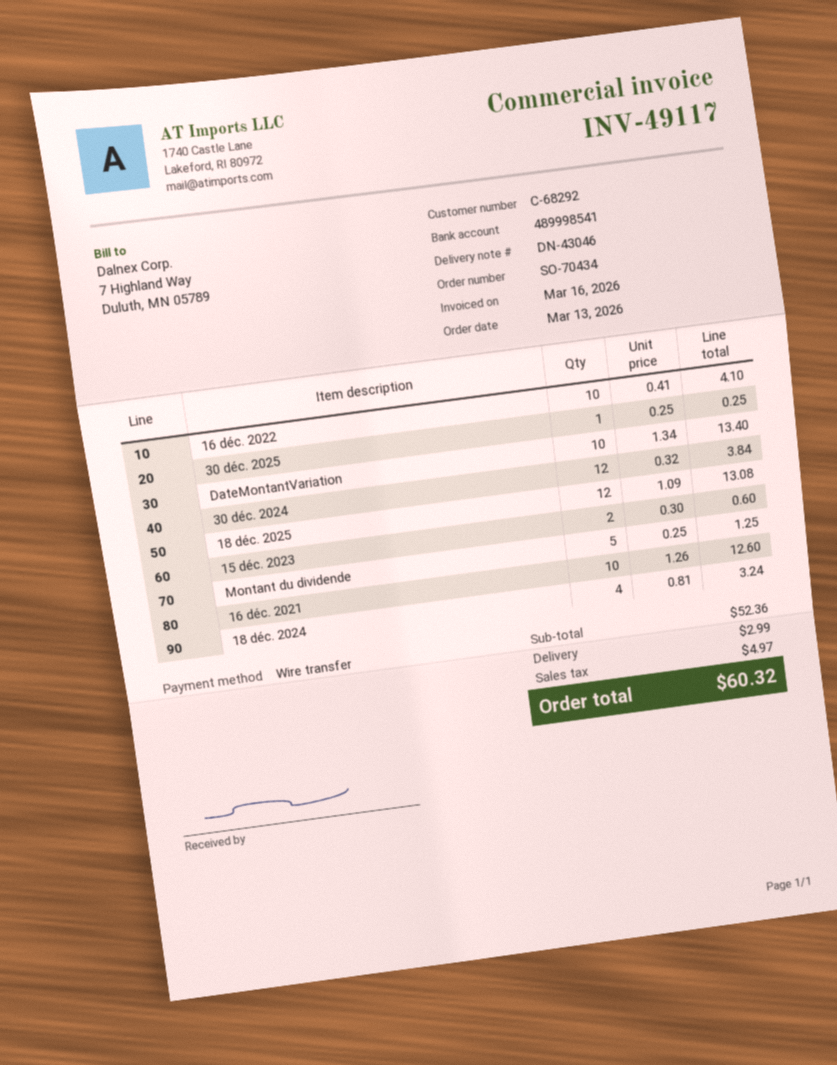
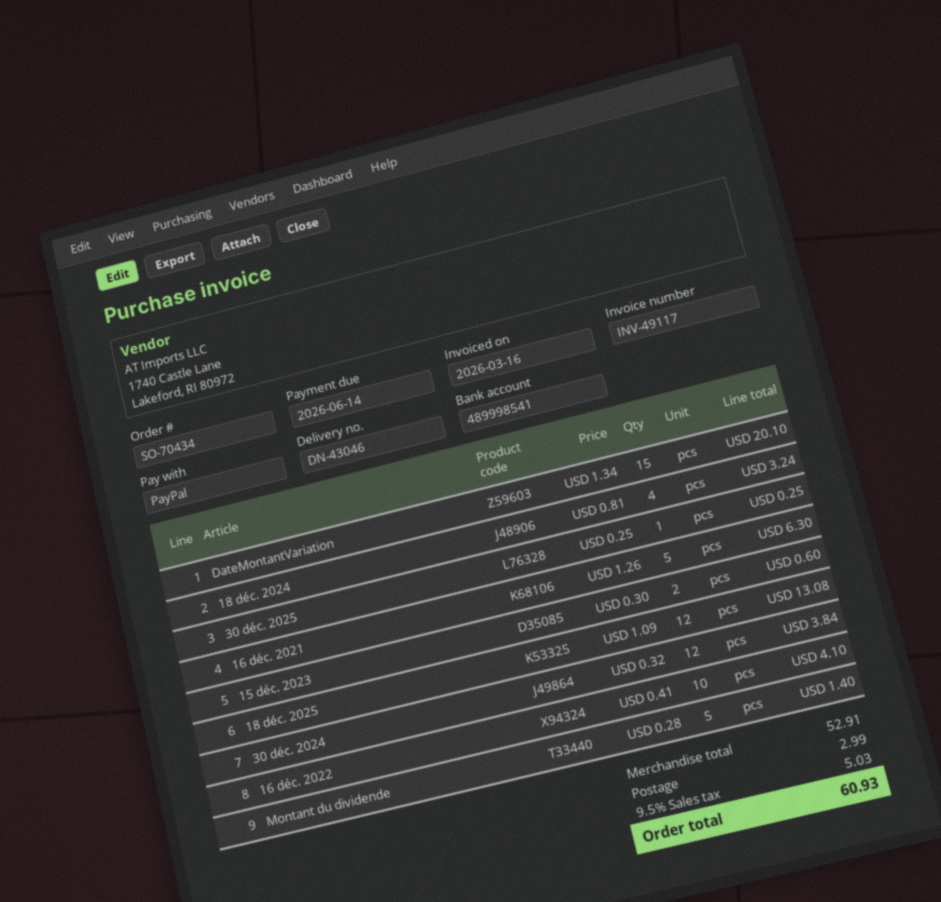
payment method: bank transfer -> PayPal
DateMontantVariation: 10 x 1.34 = 13.40 -> 15 x 1.34 = 20.10
Montant du dividende: 5 x 0.25 = 1.25 -> 5 x 0.28 = 1.40
16 déc. 2021: 10 x 1.26 = 12.60 -> 5 x 1.26 = 6.30
subtotal: 52.36 -> 52.91
tax: 4.97 -> 5.03
total: 60.32 -> 60.93

